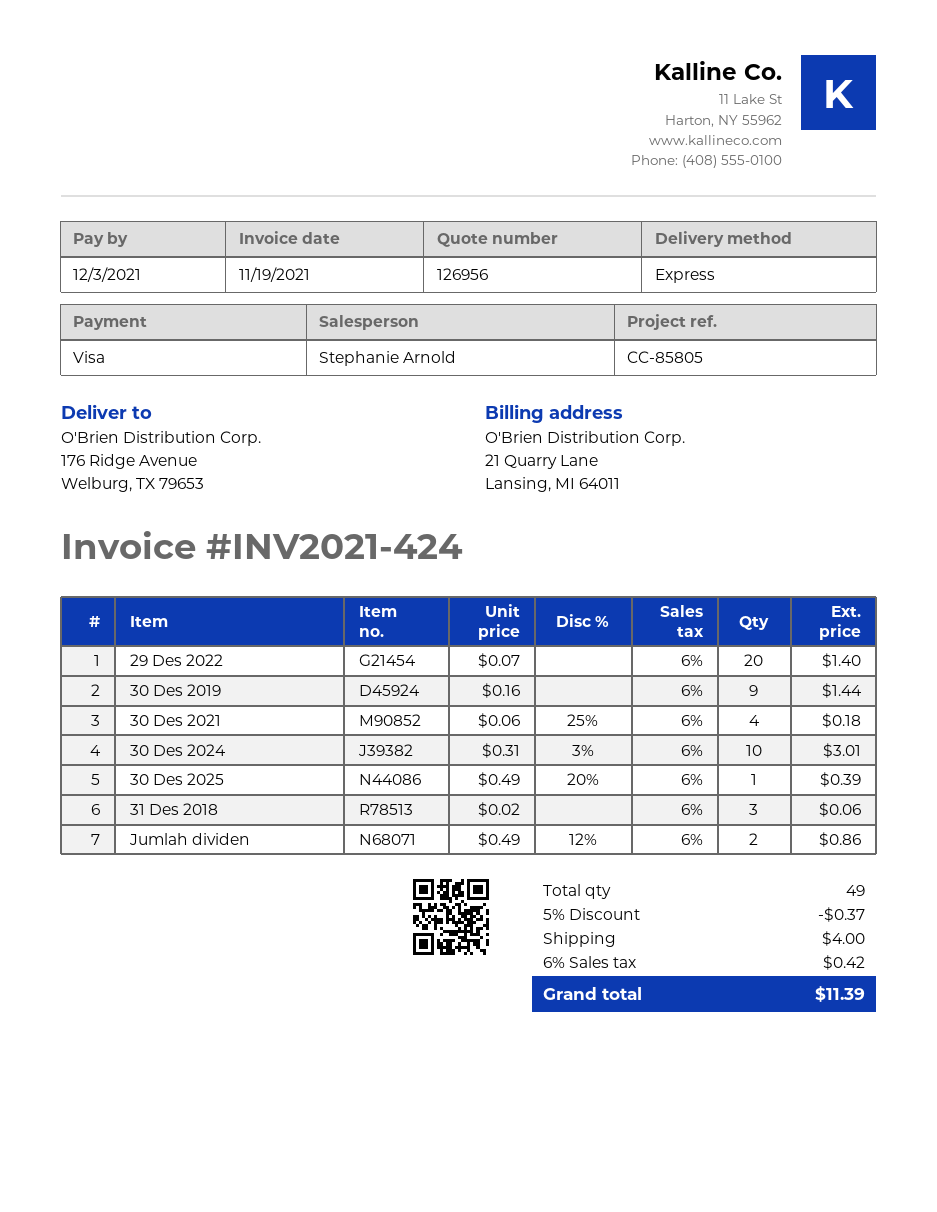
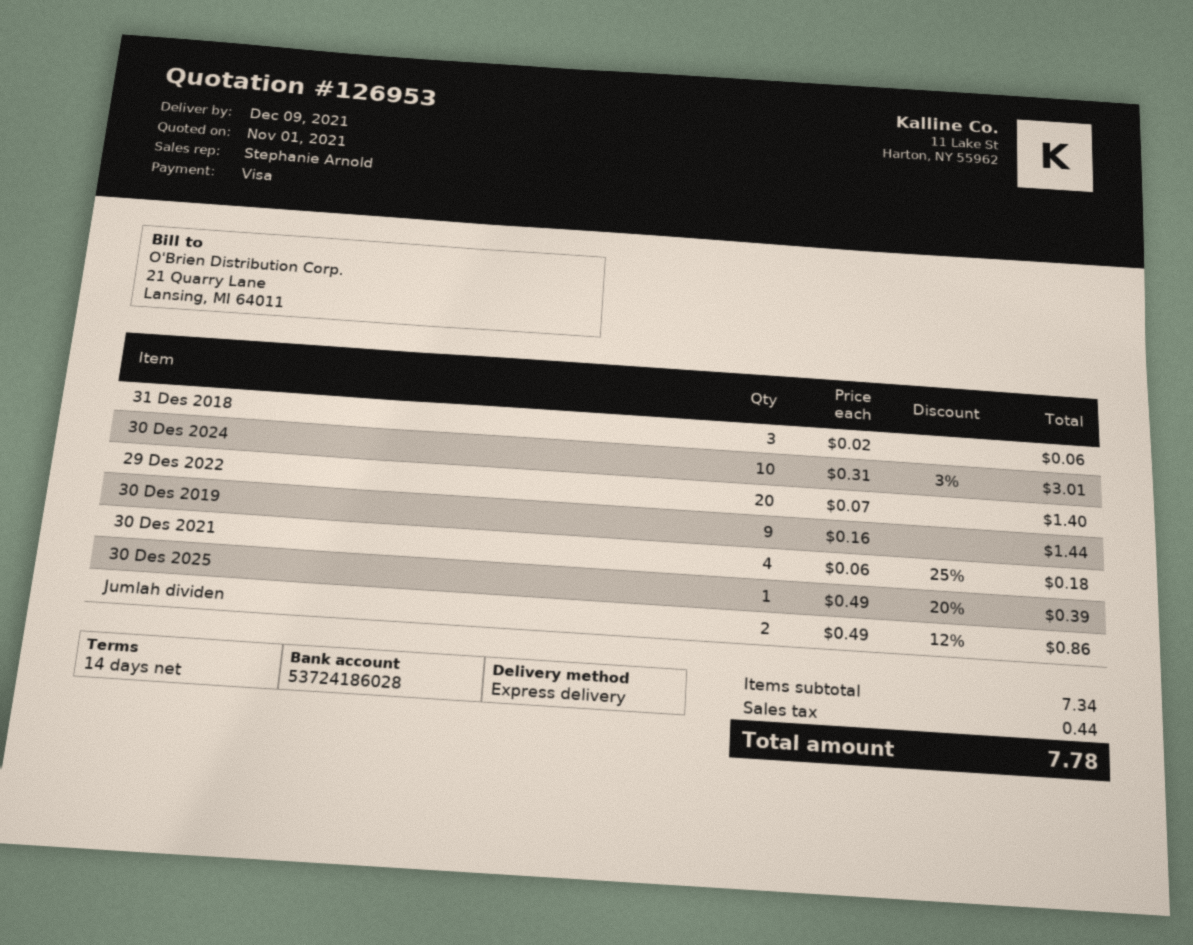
quote number: 126956 -> 126953
discount: 5% = 0.37 -> none
shipping: 4.00 -> none
tax: 0.42 -> 0.44
total: 11.39 -> 7.78

